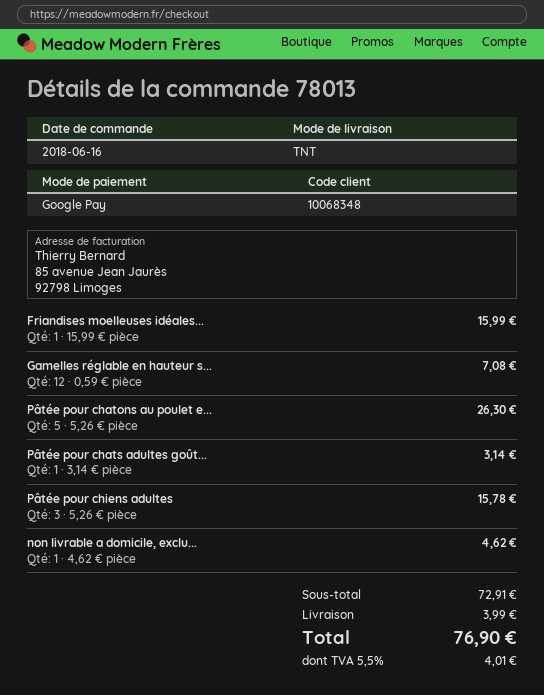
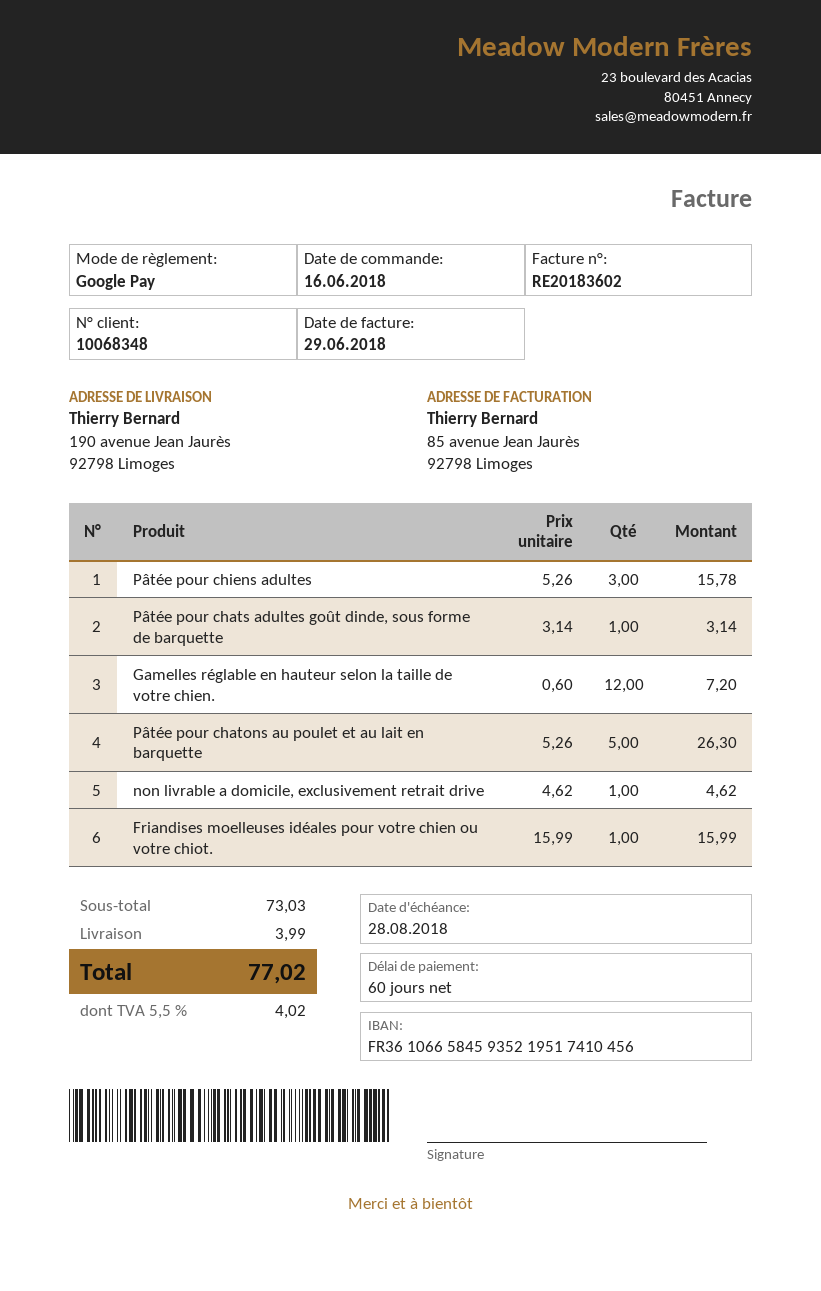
Gamelles réglable en hauteur s...: 12 x 0.59 = 7.08 -> 12 x 0.60 = 7.20
subtotal: 72.91 -> 73.03
tax: 5.5% = 4.01 -> 5.5% = 4.02
total: 76.90 -> 77.02

